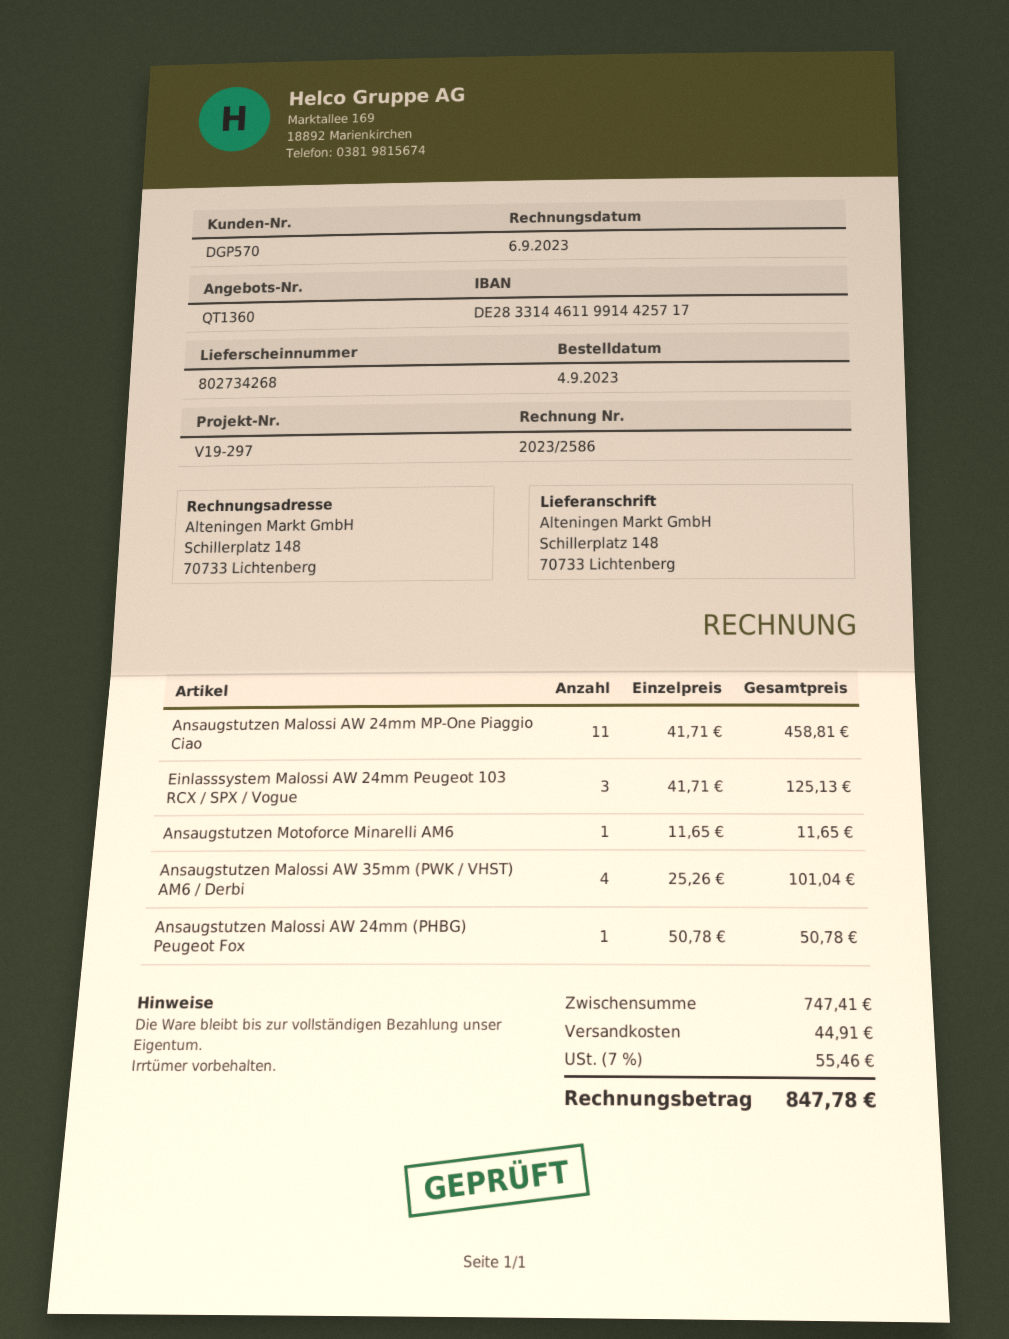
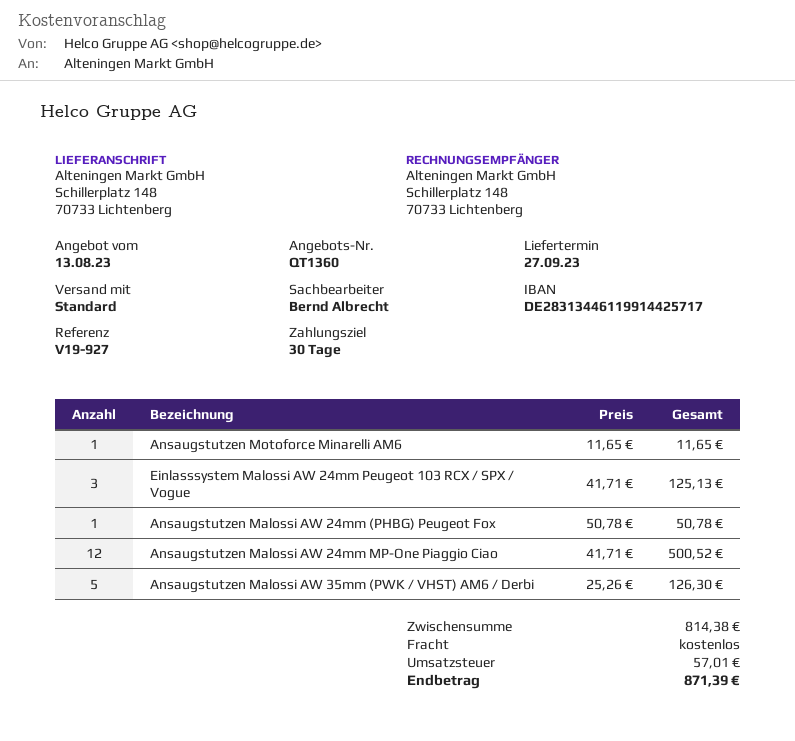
reference: V19-297 -> V19-927
bank account: DE28331446119914425717 -> DE28313446119914425717
Ansaugstutzen Malossi AW 24mm MP-One Piaggio Ciao: 11 x 41.71 = 458.81 -> 12 x 41.71 = 500.52
Ansaugstutzen Malossi AW 35mm (PWK / VHST) AM6 / Derbi: 4 x 25.26 = 101.04 -> 5 x 25.26 = 126.30
subtotal: 747.41 -> 814.38
shipping: 44.91 -> 0.00
tax: 55.46 -> 57.01
total: 847.78 -> 871.39

